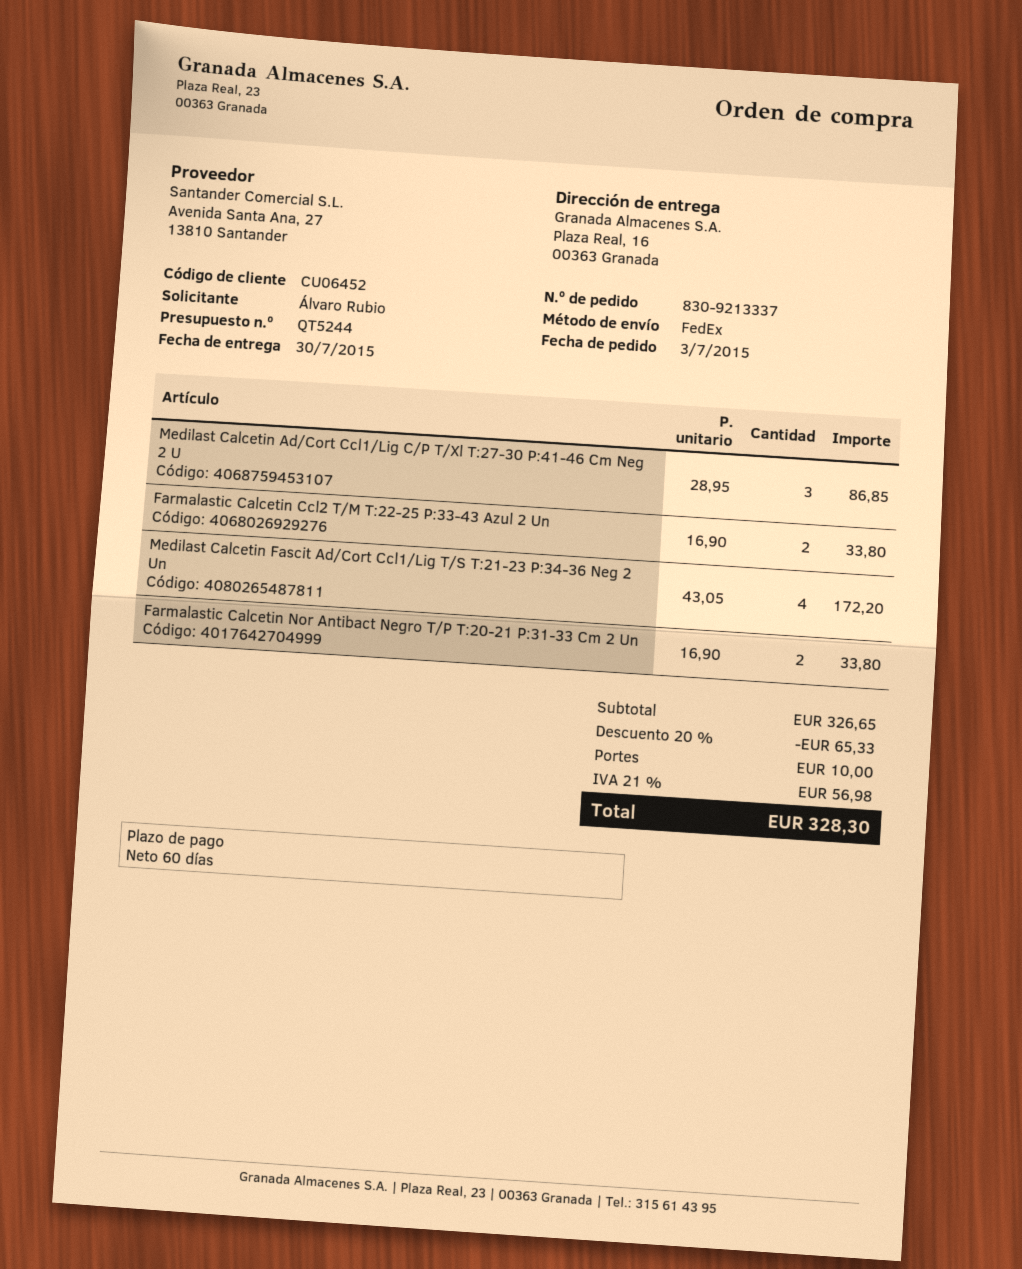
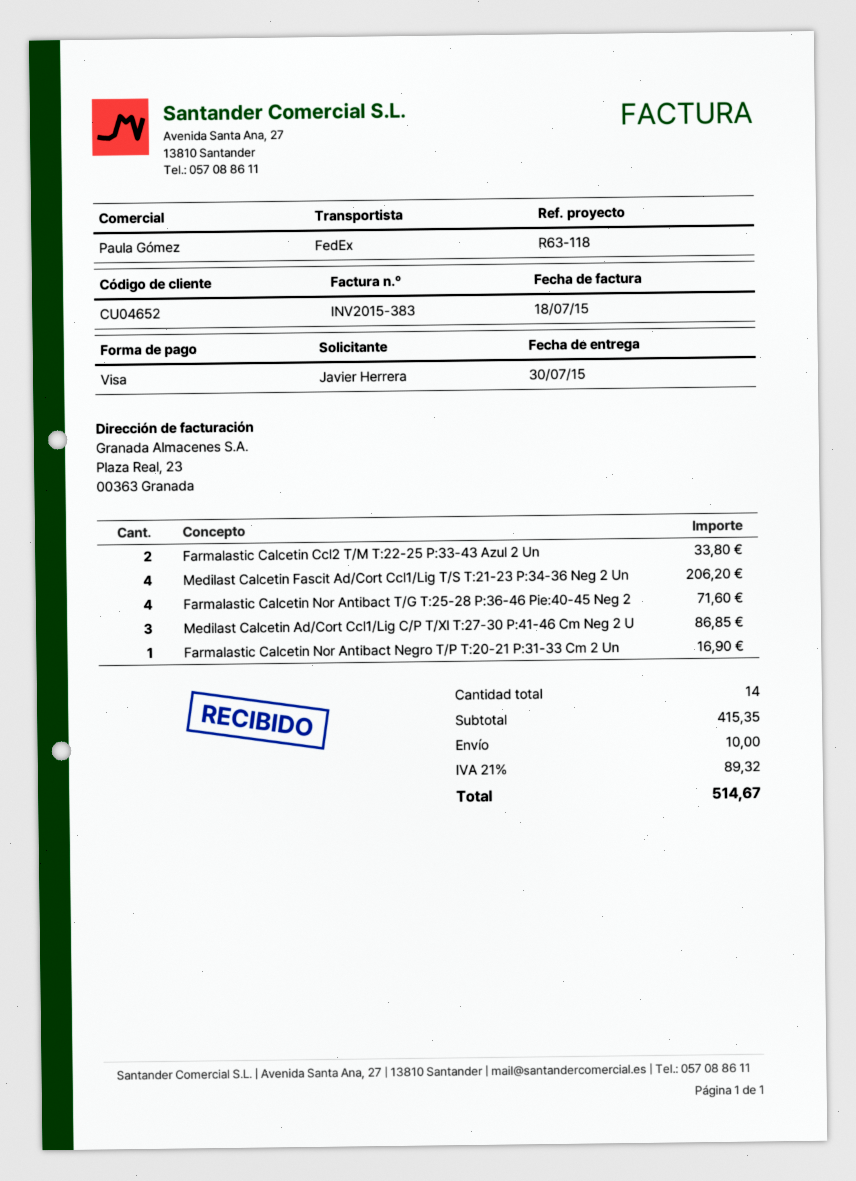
customer number: CU06452 -> CU04652
ordered by: Álvaro Rubio -> Javier Herrera
Medilast Calcetin Fascit Ad/Cort Ccl1/Lig T/S T:21-23 P:34-36 Neg 2 Un: 4 for 172.20 -> 4 for 206.20
Farmalastic Calcetin Nor Antibact Negro T/P T:20-21 P:31-33 Cm 2 Un: 2 for 33.80 -> 1 for 16.90
Farmalastic Calcetin Nor Antibact T/G T:25-28 P:36-46 Pie:40-45 Neg 2: none -> 4 for 71.60
subtotal: 326.65 -> 415.35
discount: 20% = 65.33 -> none
tax: 21% = 56.98 -> 21% = 89.32
total: 328.30 -> 514.67

